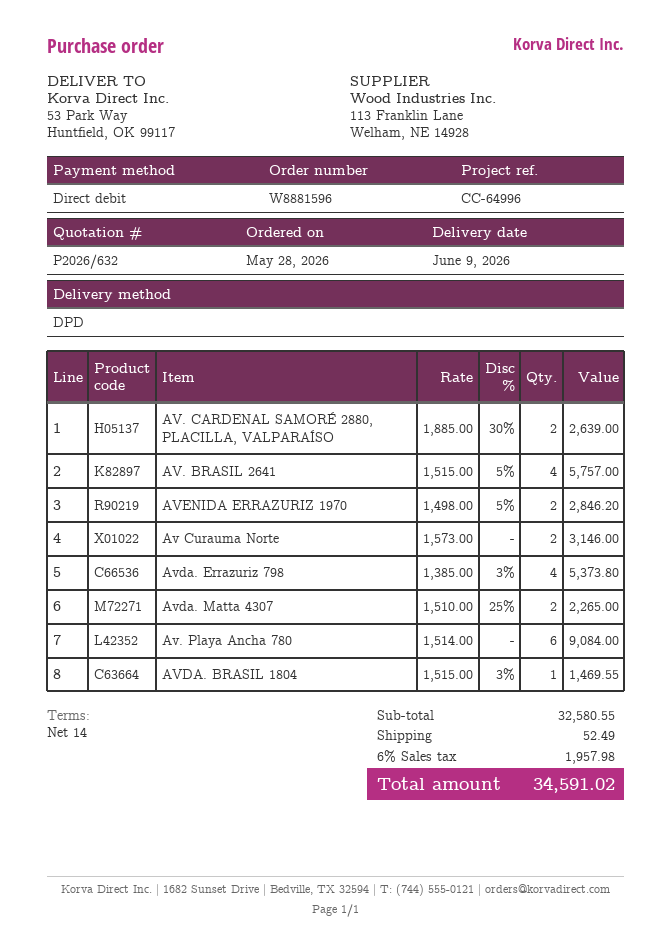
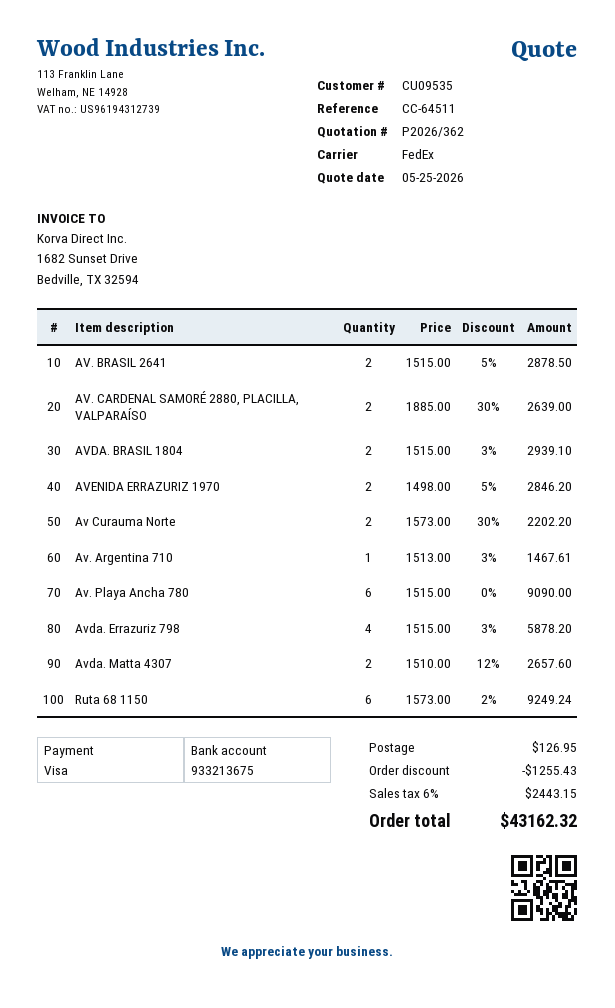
quote number: P2026/632 -> P2026/362
reference: CC-64996 -> CC-64511
payment method: direct debit -> Visa
shipping method: DPD -> FedEx
AV. BRASIL 2641: 4 x 1515.00 - 5% = 5757.00 -> 2 x 1515.00 - 5% = 2878.50
Av Curauma Norte: 2 x 1573.00 = 3146.00 -> 2 x 1573.00 - 30% = 2202.20
Avda. Errazuriz 798: 4 x 1385.00 - 3% = 5373.80 -> 4 x 1515.00 - 3% = 5878.20
Avda. Matta 4307: 2 x 1510.00 - 25% = 2265.00 -> 2 x 1510.00 - 12% = 2657.60
Av. Playa Ancha 780: 6 x 1514.00 = 9084.00 -> 6 x 1515.00 = 9090.00
AVDA. BRASIL 1804: 1 x 1515.00 - 3% = 1469.55 -> 2 x 1515.00 - 3% = 2939.10
Av. Argentina 710: none -> 1 x 1513.00 - 3% = 1467.61
Ruta 68 1150: none -> 6 x 1573.00 - 2% = 9249.24
discount: none -> 1255.43
shipping: 52.49 -> 126.95
tax: 6% = 1957.98 -> 6% = 2443.15
total: 34591.02 -> 43162.32

